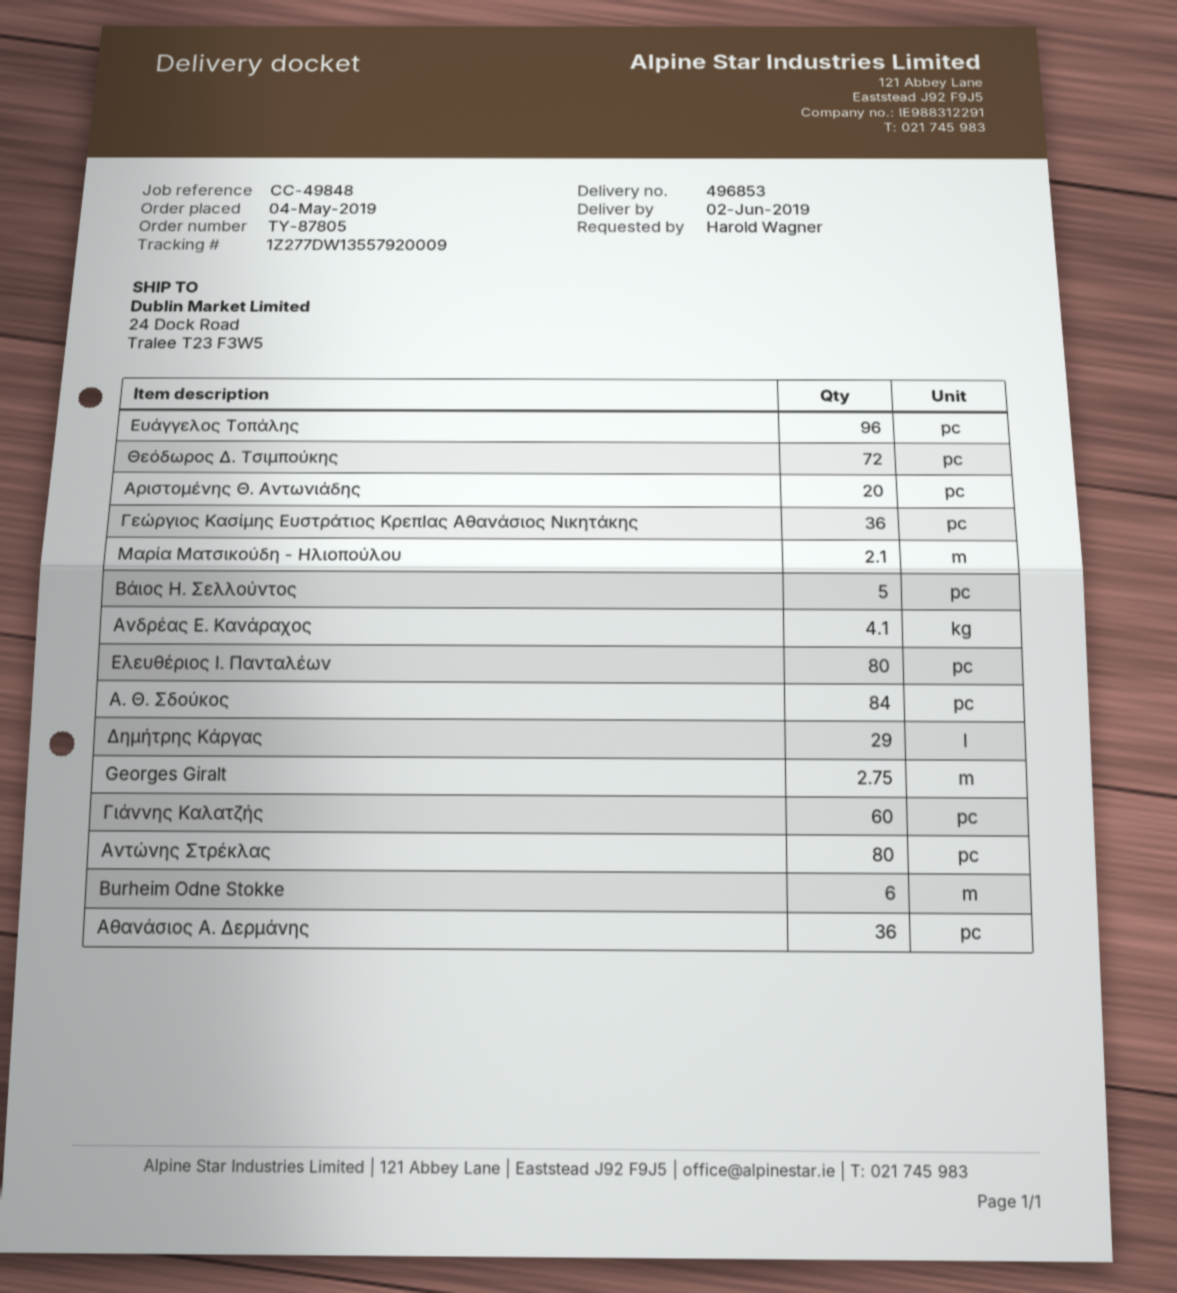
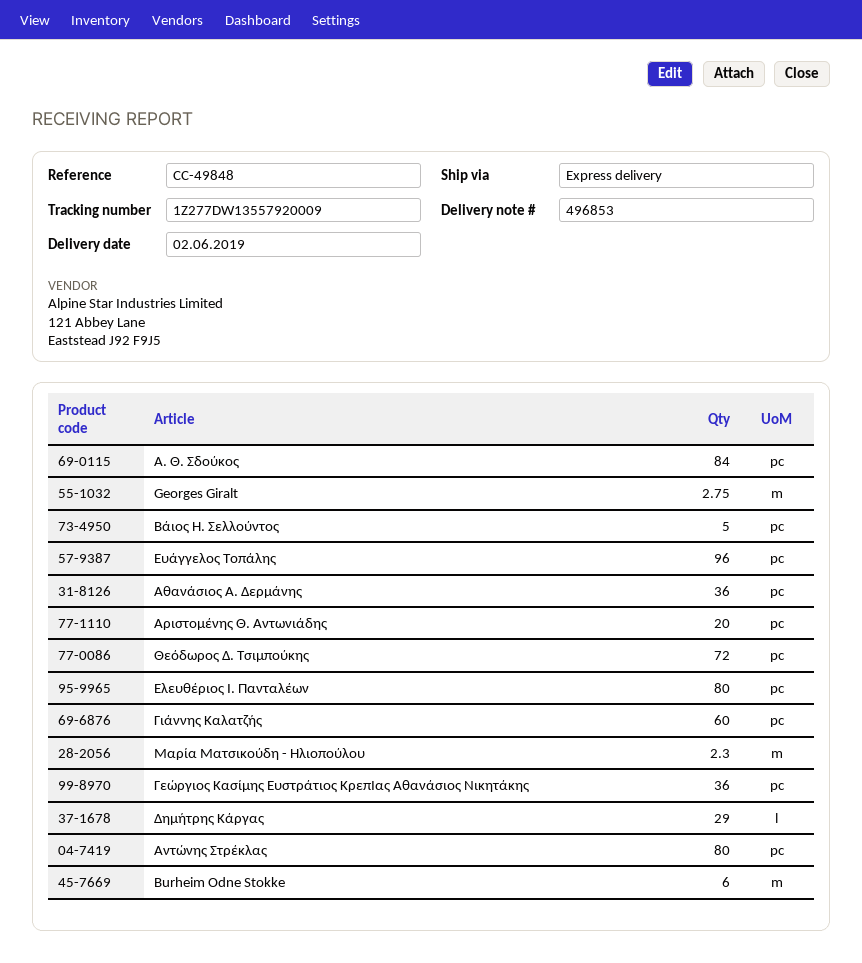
Μαρία Ματσικούδη - Ηλιοπούλου: 2.1 -> 2.3
Ανδρέας Ε. Κανάραχος: 4.1 -> none

